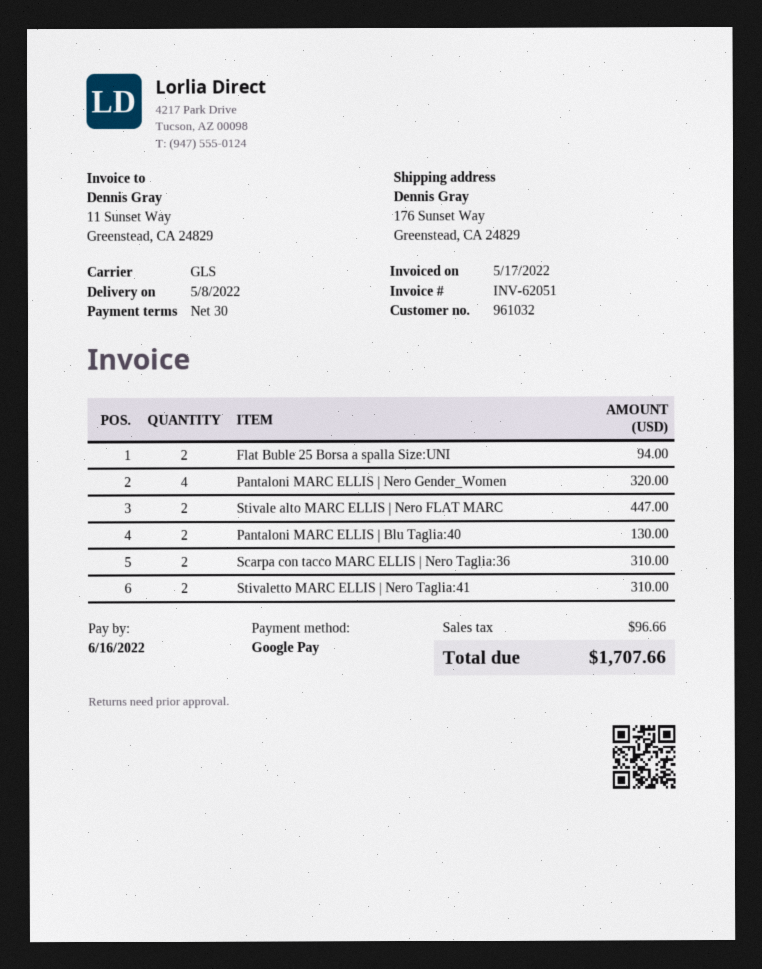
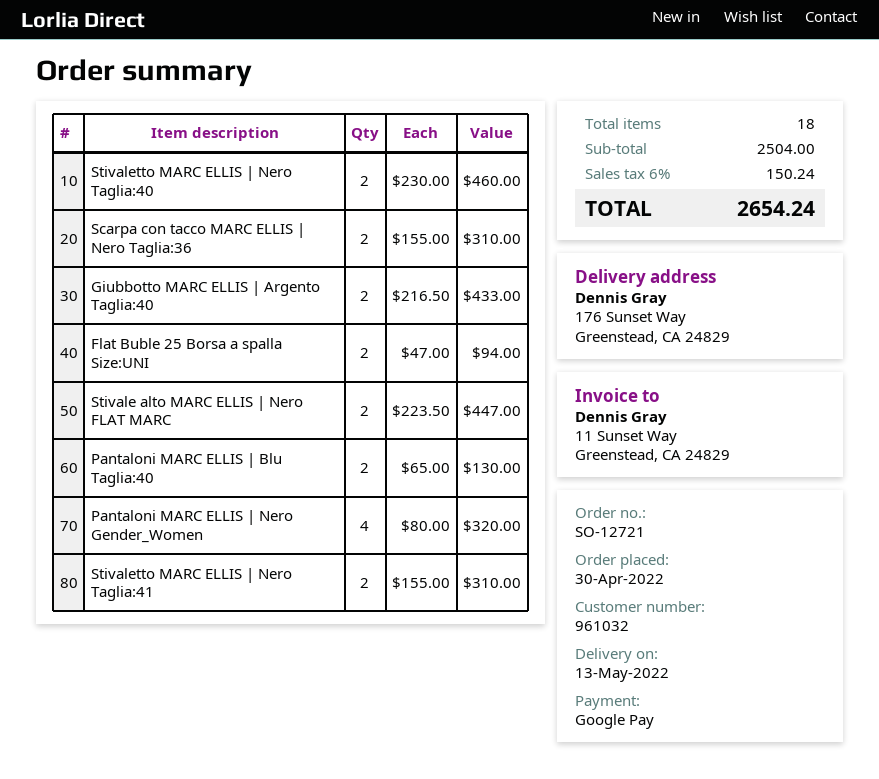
delivery date: 2022-05-08 -> 2022-05-13
Stivaletto MARC ELLIS | Nero Taglia:40: none -> 2 for 460.00
Giubbotto MARC ELLIS | Argento Taglia:40: none -> 2 for 433.00
tax: 96.66 -> 150.24
total: 1707.66 -> 2654.24

